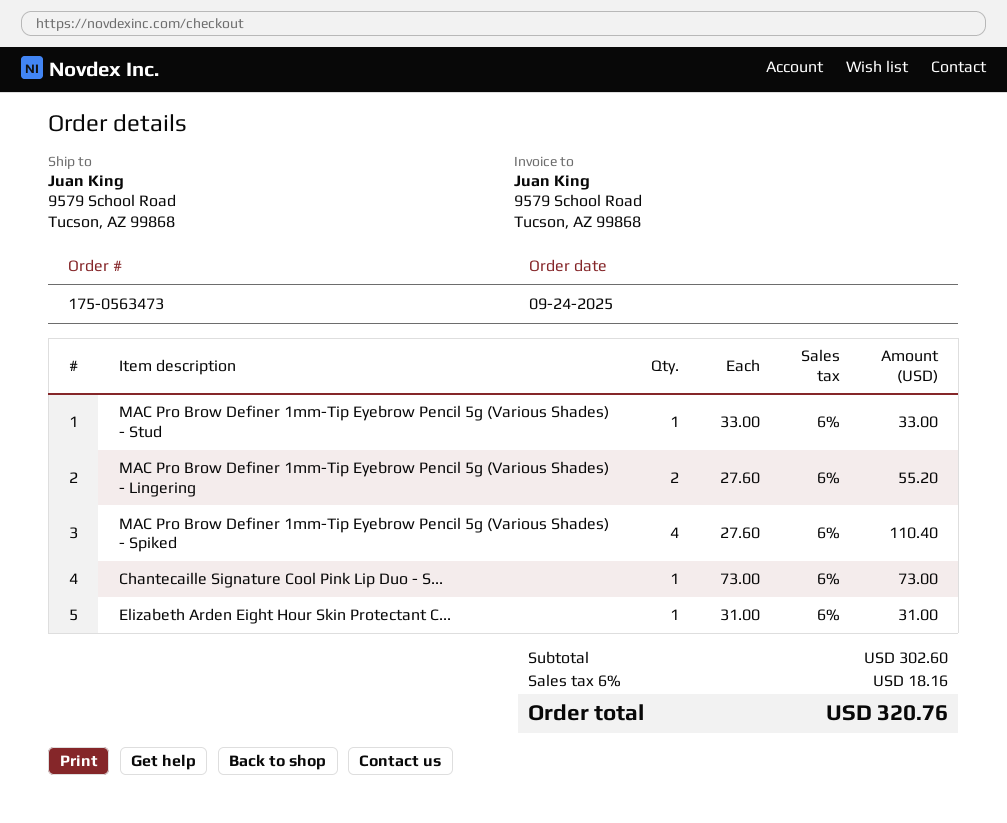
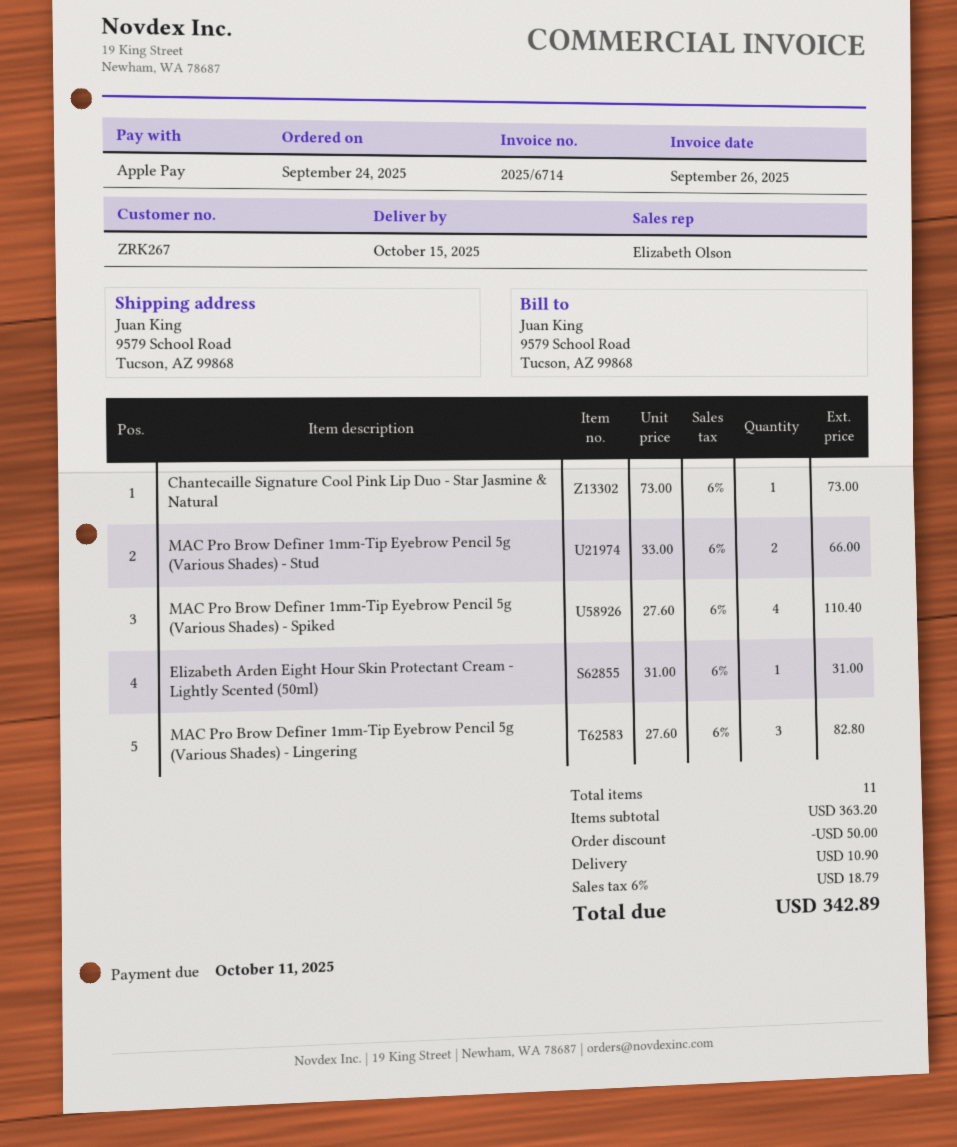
MAC Pro Brow Definer 1mm-Tip Eyebrow Pencil 5g (Various Shades) - Stud: 1 x 33.00 = 33.00 -> 2 x 33.00 = 66.00
MAC Pro Brow Definer 1mm-Tip Eyebrow Pencil 5g (Various Shades) - Lingering: 2 x 27.60 = 55.20 -> 3 x 27.60 = 82.80
subtotal: 302.60 -> 363.20
discount: none -> 50.00
shipping: none -> 10.90
tax: 6% = 18.16 -> 6% = 18.79
total: 320.76 -> 342.89

